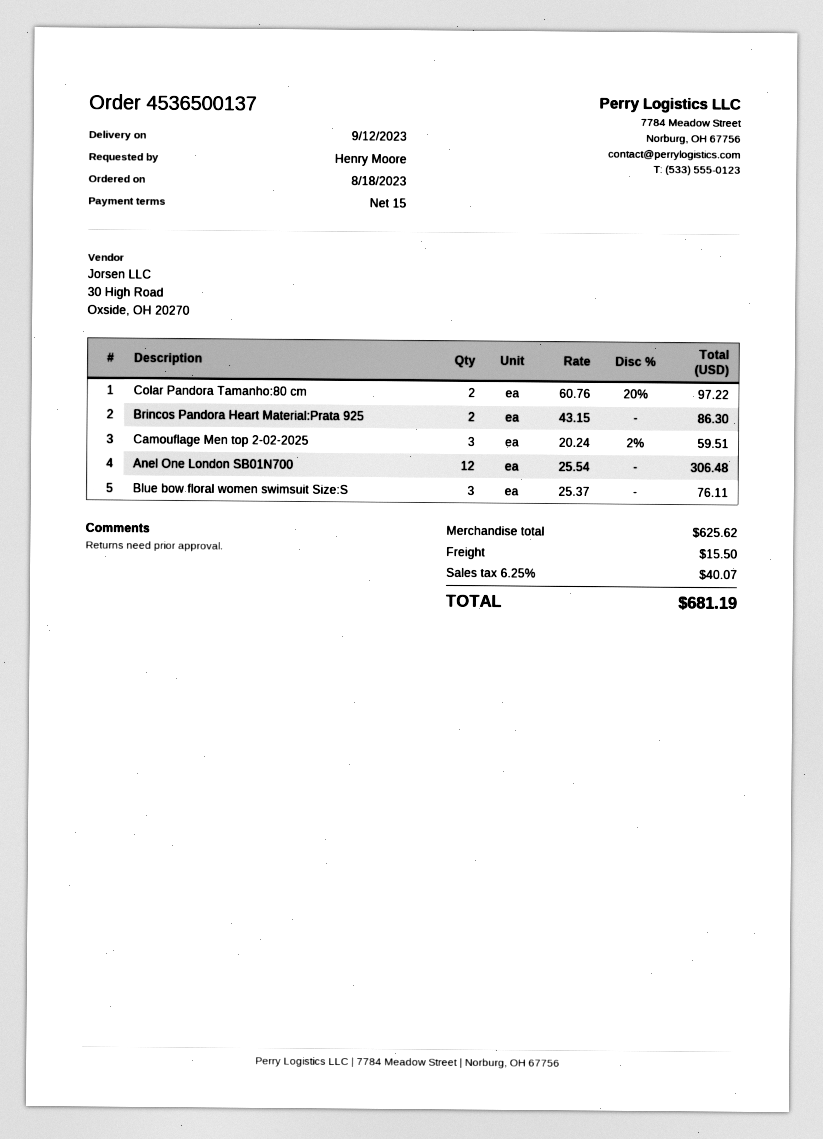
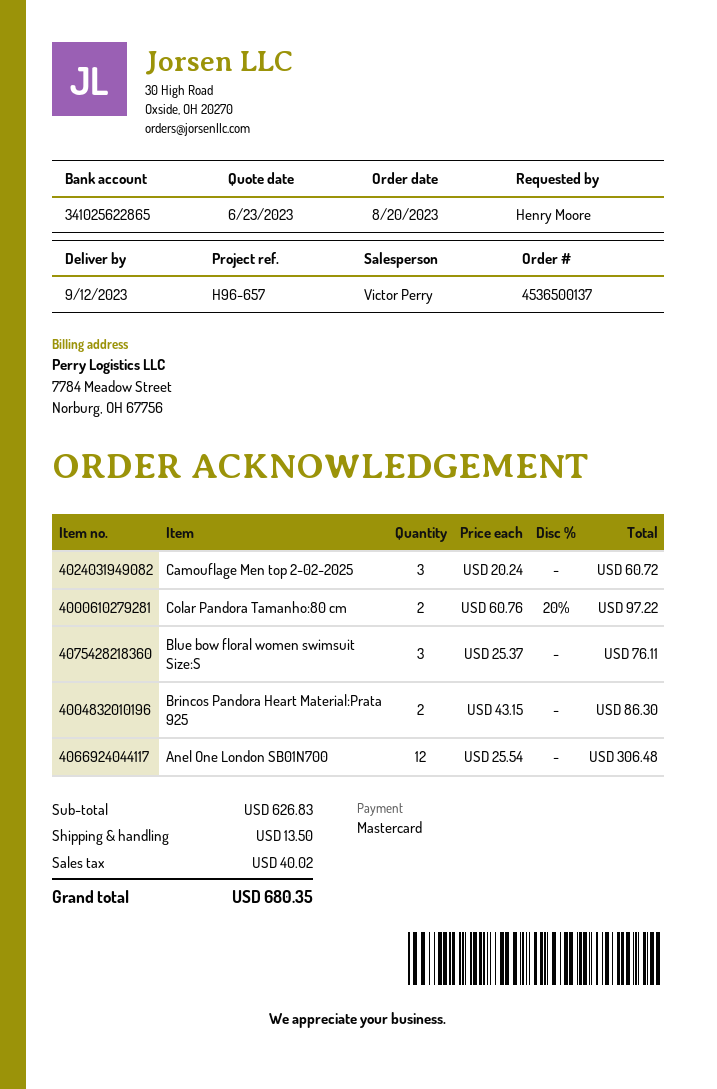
order date: 2023-08-18 -> 2023-08-20
Camouflage Men top 2-02-2025: 3 x 20.24 - 2% = 59.51 -> 3 x 20.24 = 60.72
subtotal: 625.62 -> 626.83
shipping: 15.50 -> 13.50
tax: 40.07 -> 40.02
total: 681.19 -> 680.35

